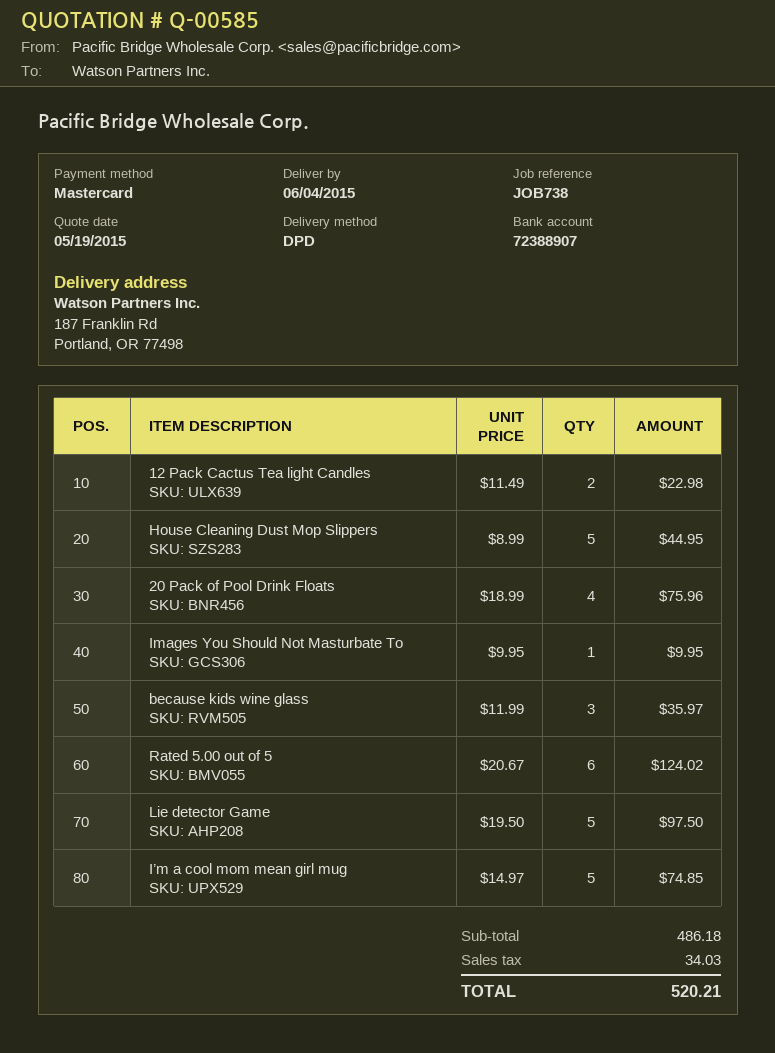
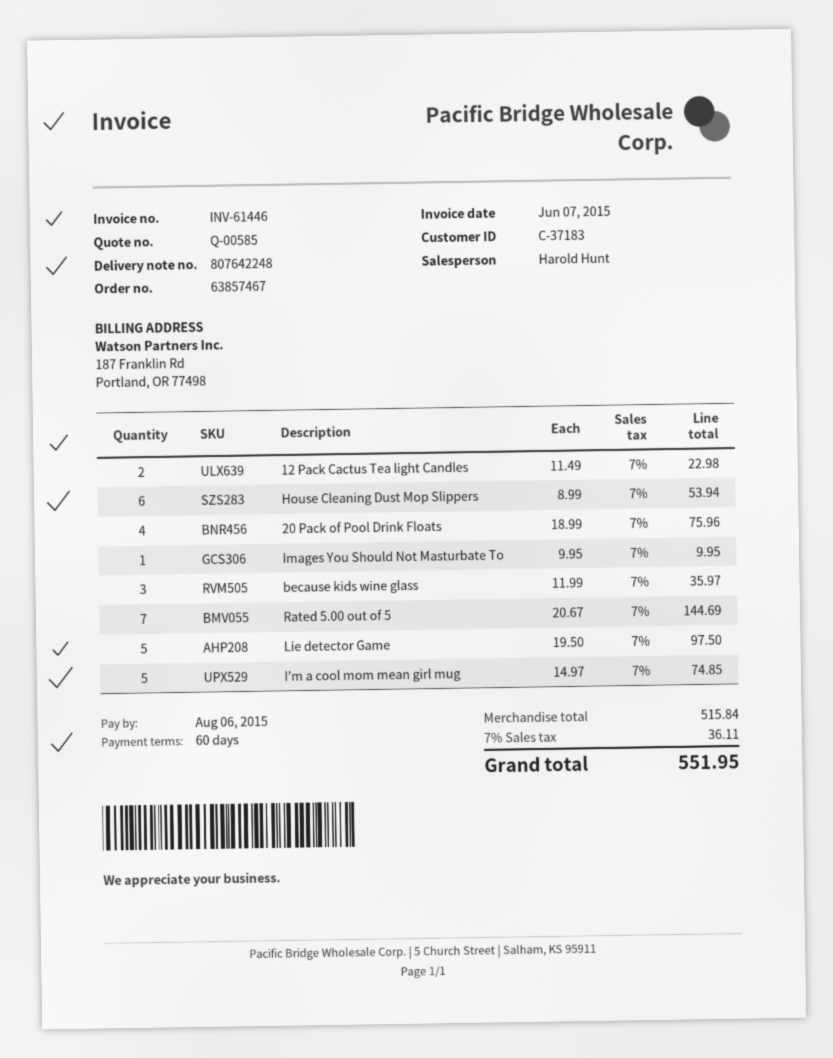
House Cleaning Dust Mop Slippers: 5 x 8.99 = 44.95 -> 6 x 8.99 = 53.94
Rated 5.00 out of 5: 6 x 20.67 = 124.02 -> 7 x 20.67 = 144.69
subtotal: 486.18 -> 515.84
tax: 34.03 -> 36.11
total: 520.21 -> 551.95

